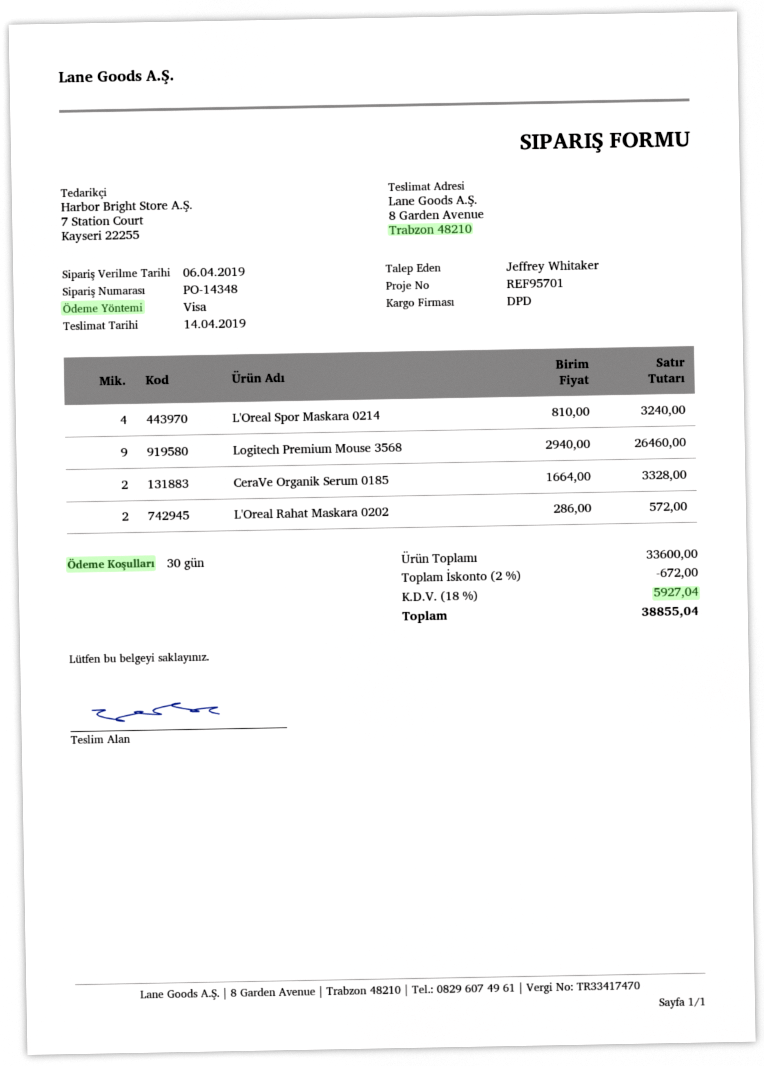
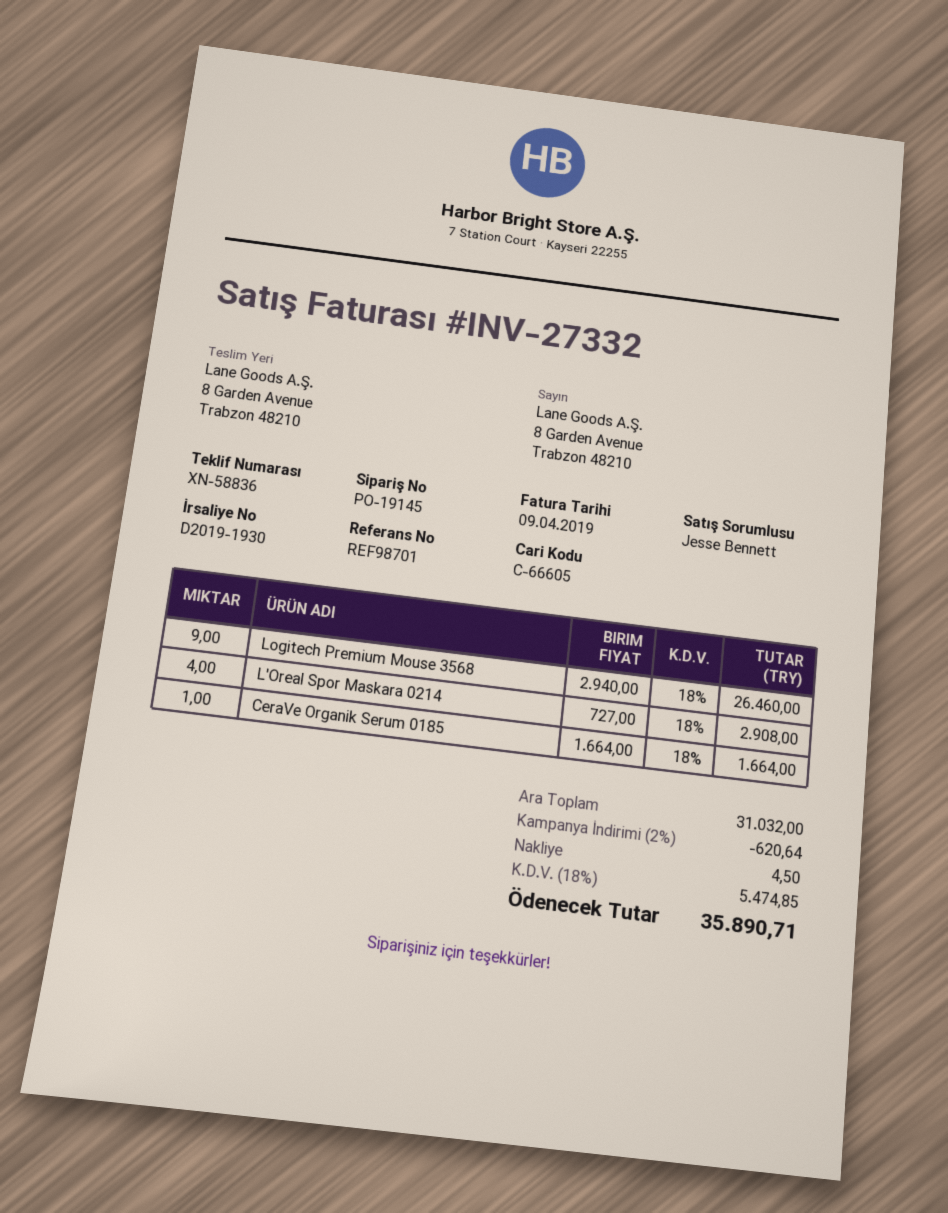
order number: PO-14348 -> PO-19145
reference: REF95701 -> REF98701
L'Oreal Spor Maskara 0214: 4 x 810.00 = 3240.00 -> 4 x 727.00 = 2908.00
CeraVe Organik Serum 0185: 2 x 1664.00 = 3328.00 -> 1 x 1664.00 = 1664.00
L'Oreal Rahat Maskara 0202: 2 x 286.00 = 572.00 -> none
subtotal: 33600.00 -> 31032.00
discount: 2% = 672.00 -> 2% = 620.64
shipping: none -> 4.50
tax: 18% = 5927.04 -> 18% = 5474.85
total: 38855.04 -> 35890.71

